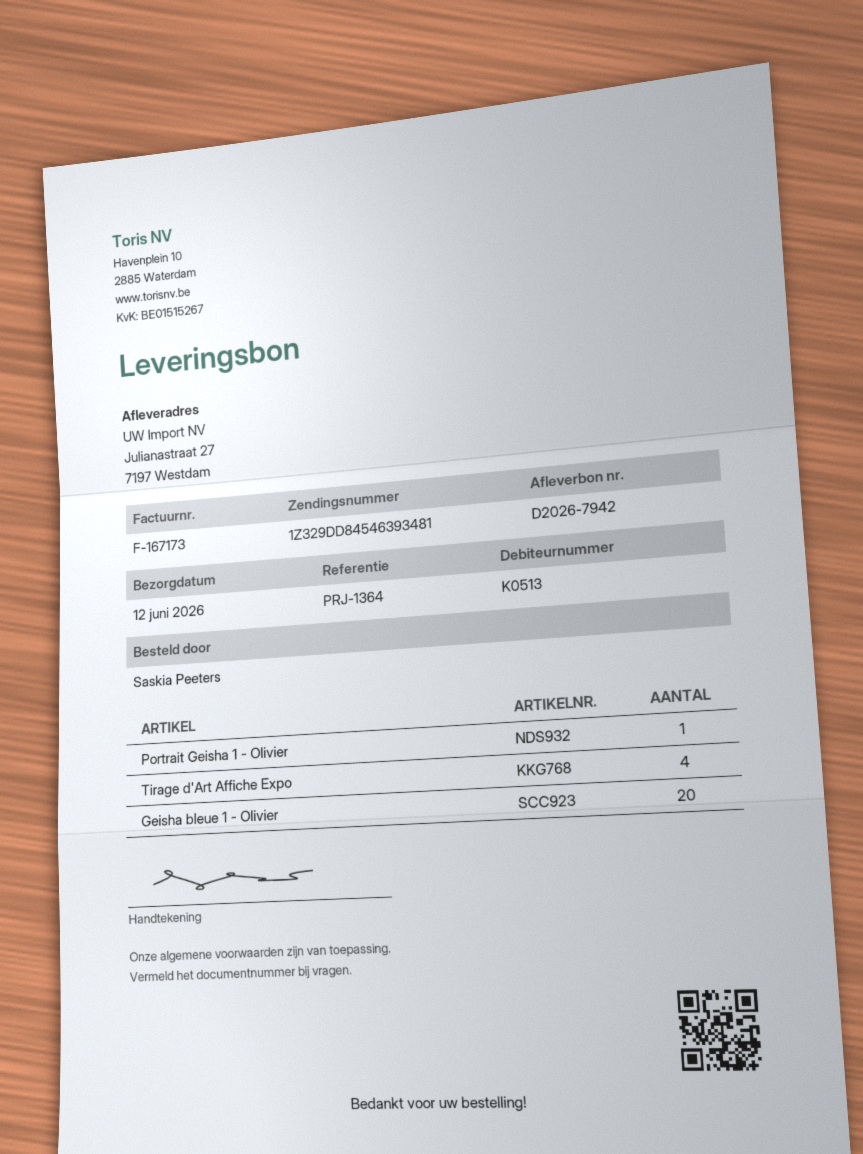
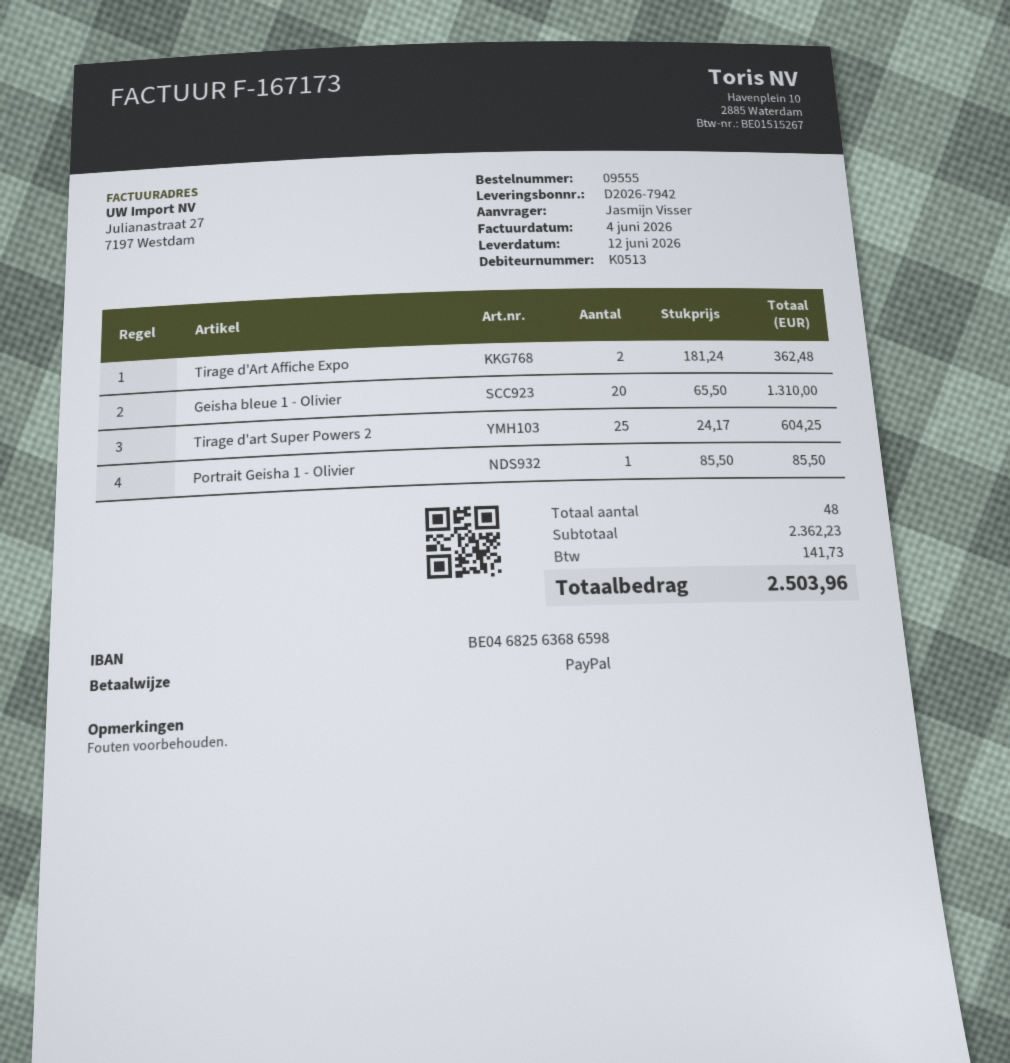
ordered by: Saskia Peeters -> Jasmijn Visser
Tirage d'Art Affiche Expo: 4 -> 2
Tirage d'art Super Powers 2: none -> 25

